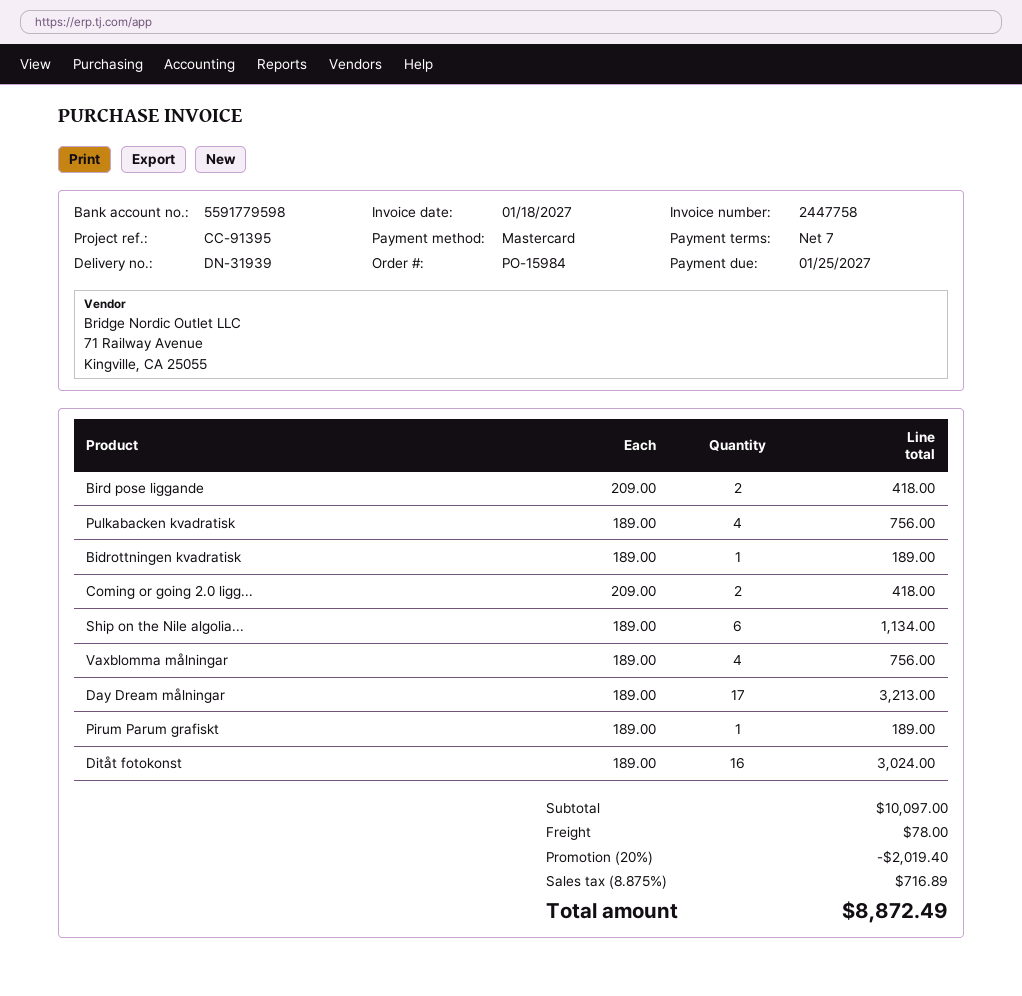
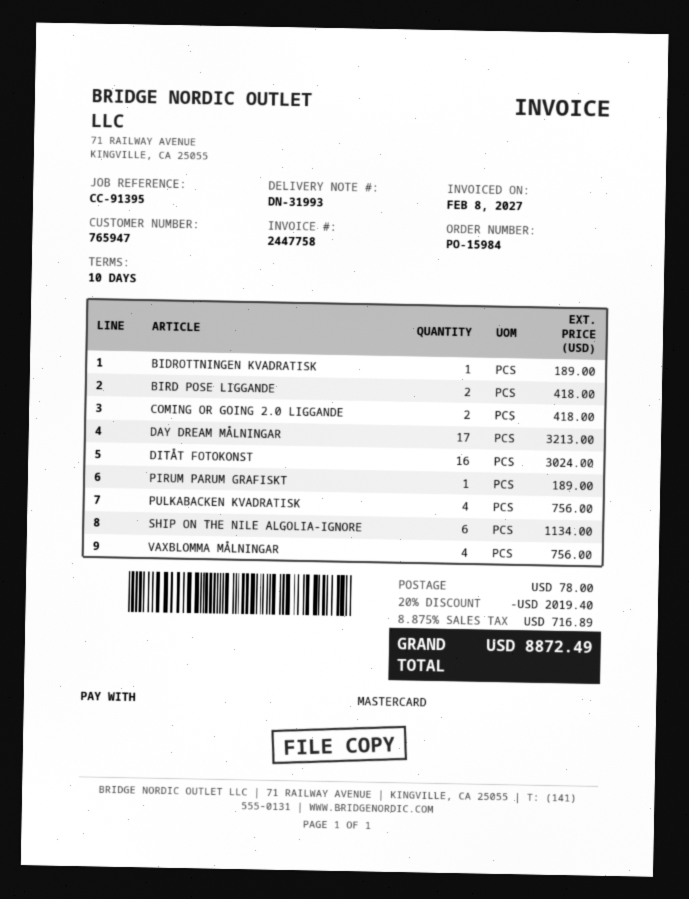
delivery note number: DN-31939 -> DN-31993
invoice date: 2027-01-18 -> 2027-02-08
payment terms: 7 days -> 10 days

